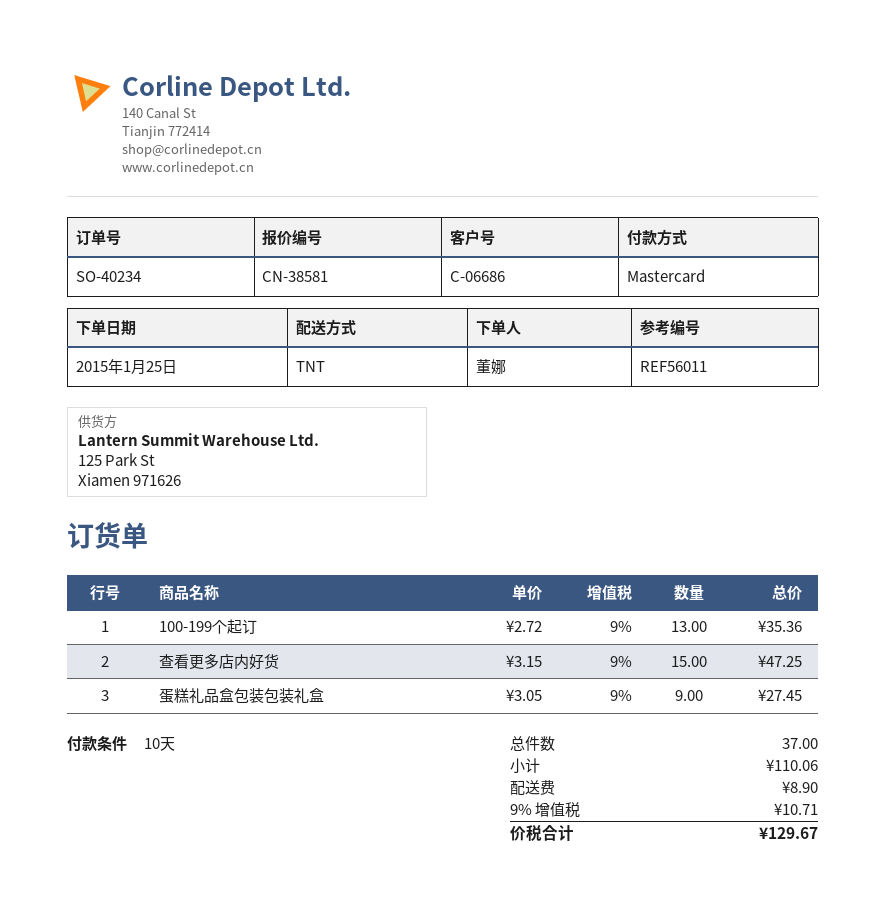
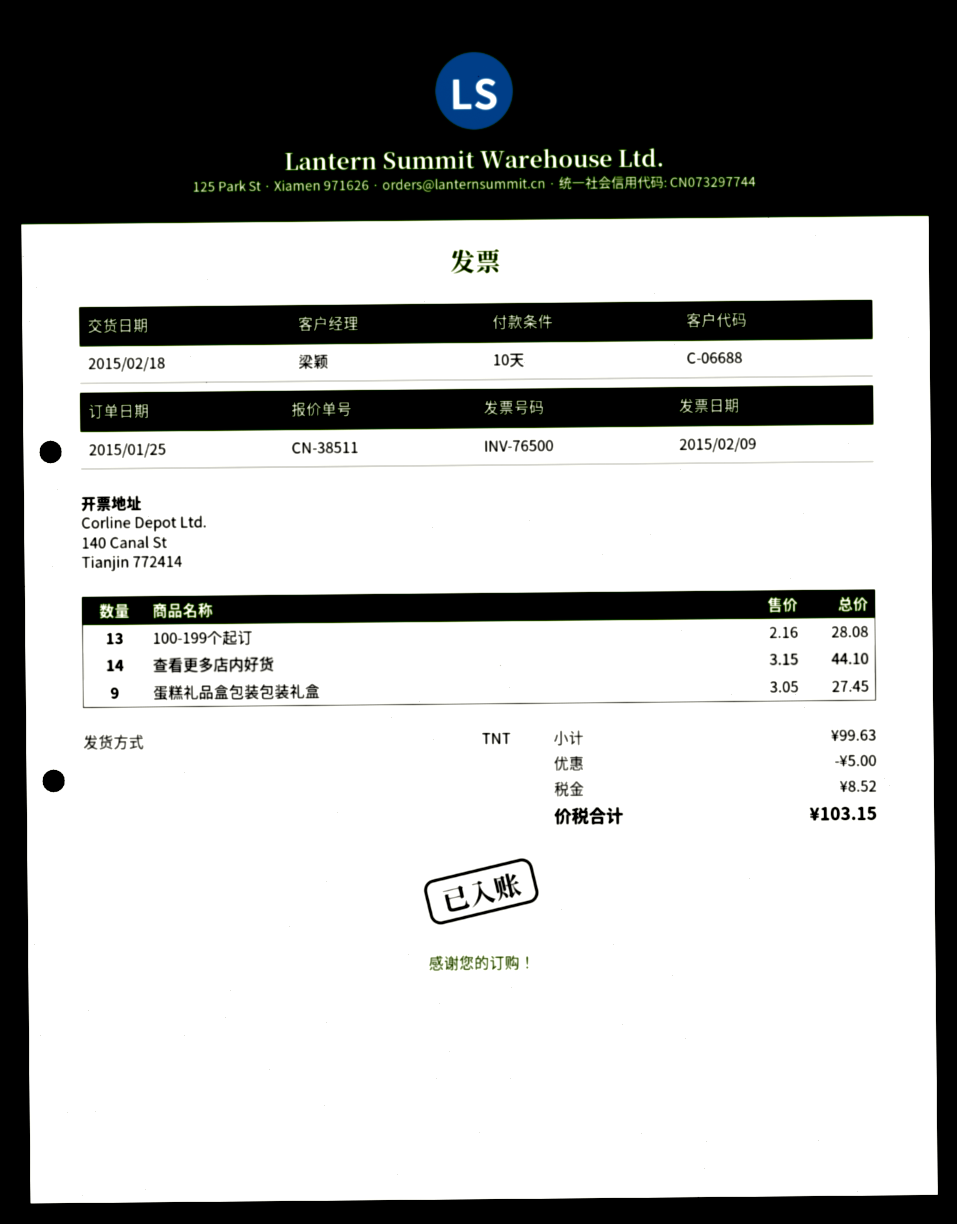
quote number: CN-38581 -> CN-38511
customer number: C-06686 -> C-06688
100-199个起订: 13 x 2.72 = 35.36 -> 13 x 2.16 = 28.08
查看更多店内好货: 15 x 3.15 = 47.25 -> 14 x 3.15 = 44.10
subtotal: 110.06 -> 99.63
discount: none -> 5.00
shipping: 8.90 -> none
tax: 10.71 -> 8.52
total: 129.67 -> 103.15

